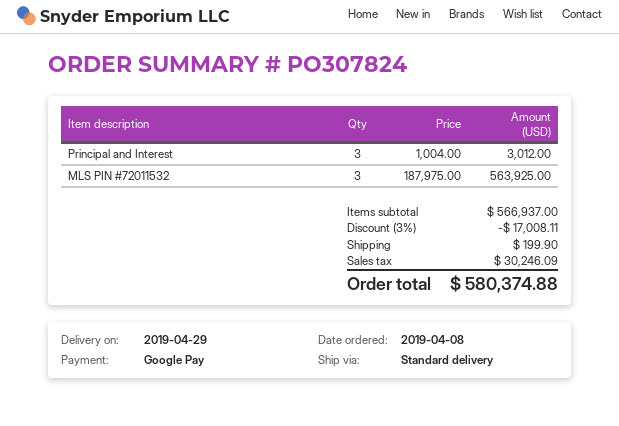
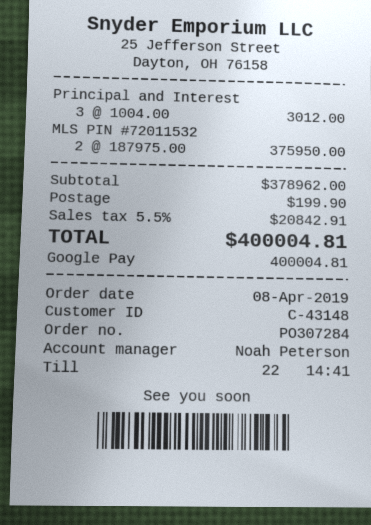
order number: PO307824 -> PO307284
MLS PIN #72011532: 3 x 187975.00 = 563925.00 -> 2 x 187975.00 = 375950.00
subtotal: 566937.00 -> 378962.00
discount: 3% = 17008.11 -> none
tax: 30246.09 -> 20842.91
total: 580374.88 -> 400004.81

